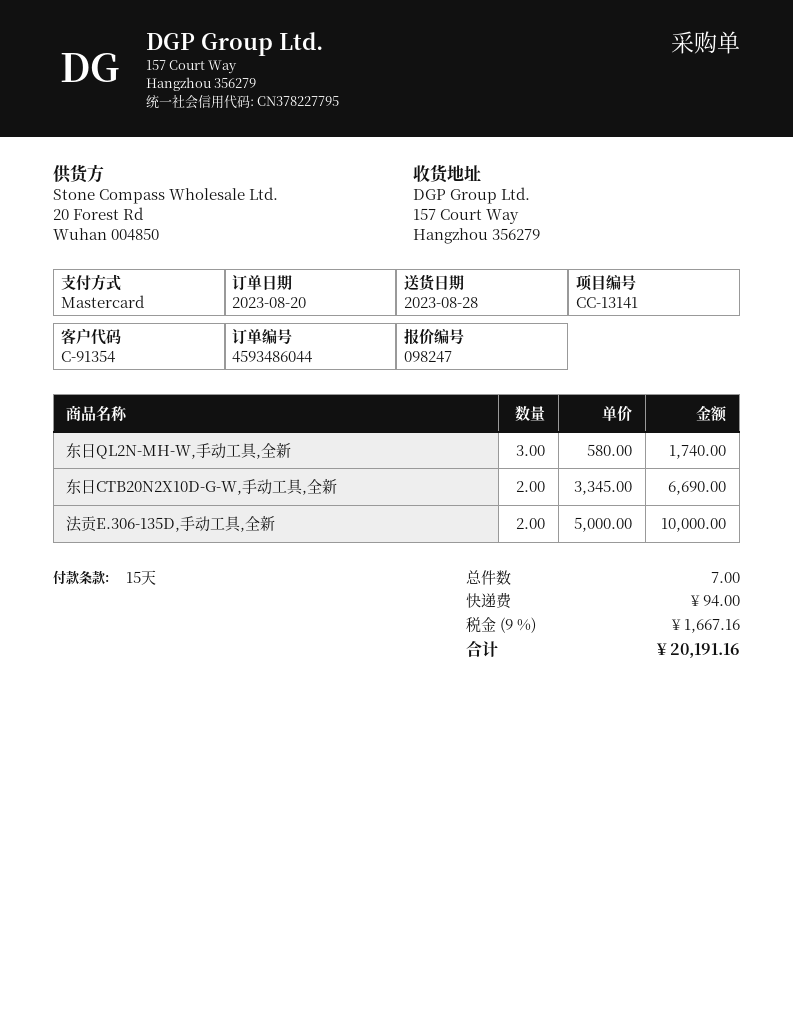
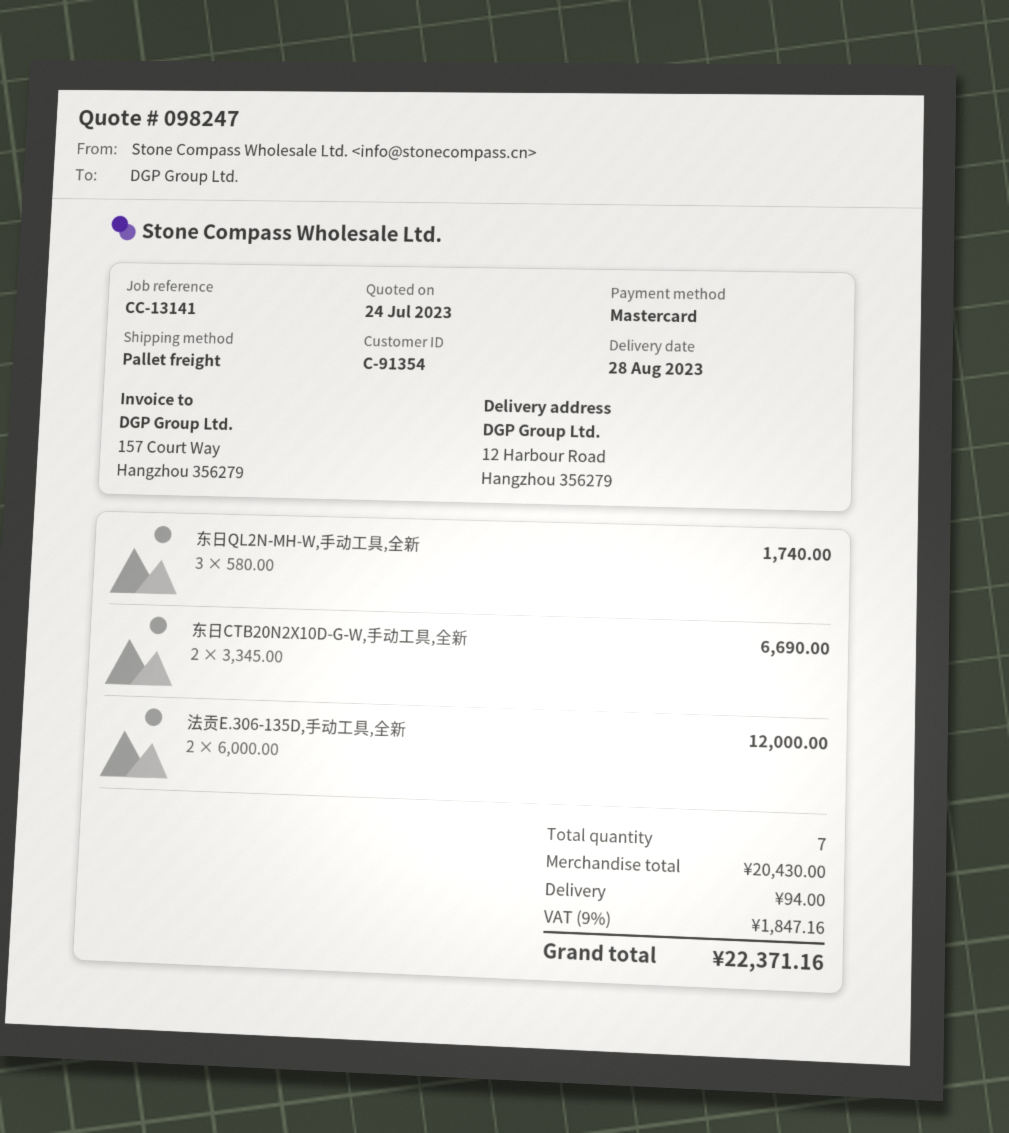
ship to: 157 Court Way, Hangzhou 356279 -> 12 Harbour Road, Hangzhou 356279
法贡E.306-135D,手动工具,全新: 2 x 5000.00 = 10000.00 -> 2 x 6000.00 = 12000.00
tax: 9% = 1667.16 -> 9% = 1847.16
total: 20191.16 -> 22371.16

